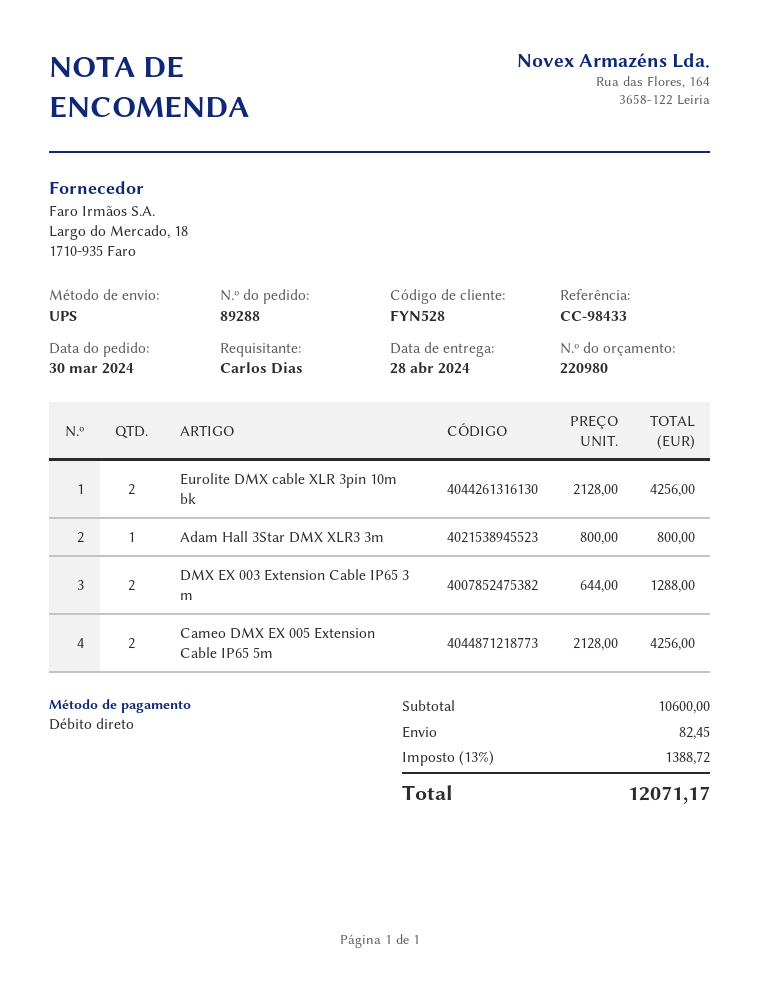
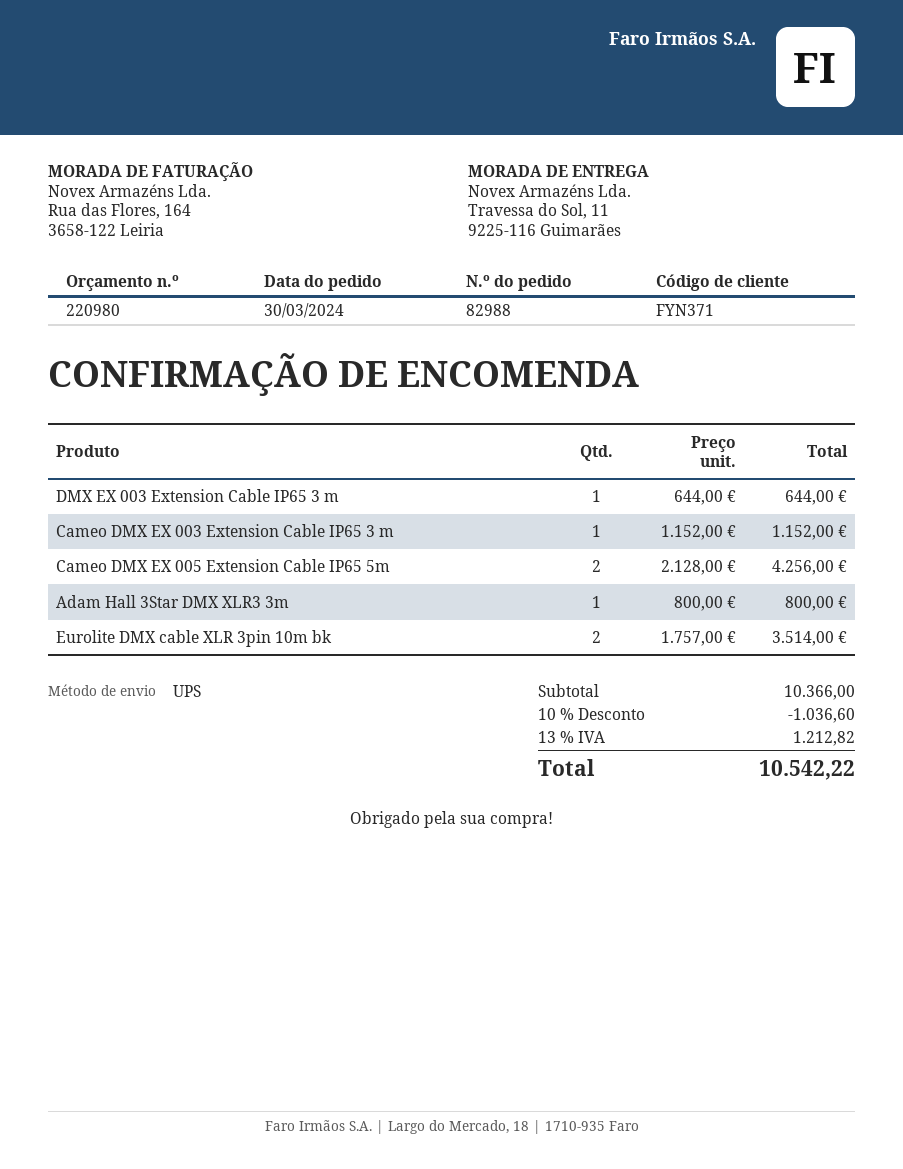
order number: 89288 -> 82988
customer number: FYN528 -> FYN371
Eurolite DMX cable XLR 3pin 10m bk: 2 x 2128.00 = 4256.00 -> 2 x 1757.00 = 3514.00
DMX EX 003 Extension Cable IP65 3 m: 2 x 644.00 = 1288.00 -> 1 x 644.00 = 644.00
Cameo DMX EX 003 Extension Cable IP65 3 m: none -> 1 x 1152.00 = 1152.00
subtotal: 10600.00 -> 10366.00
discount: none -> 10% = 1036.60
shipping: 82.45 -> none
tax: 13% = 1388.72 -> 13% = 1212.82
total: 12071.17 -> 10542.22

